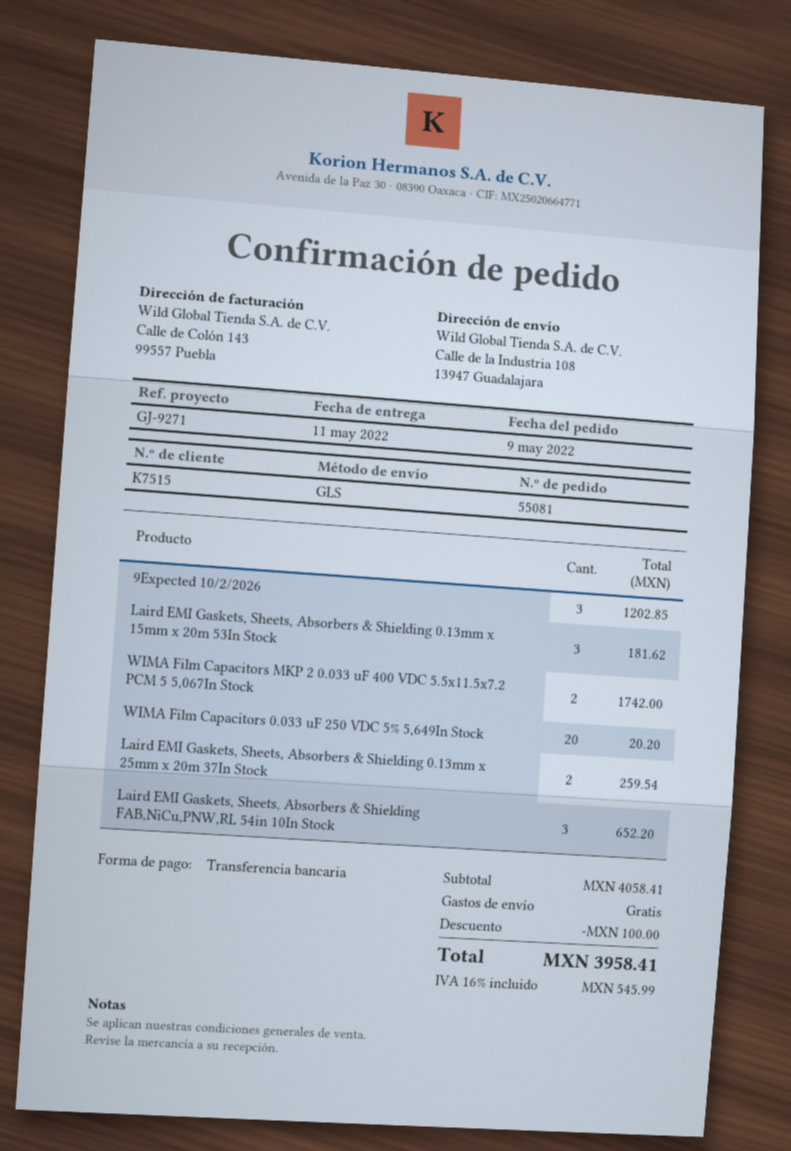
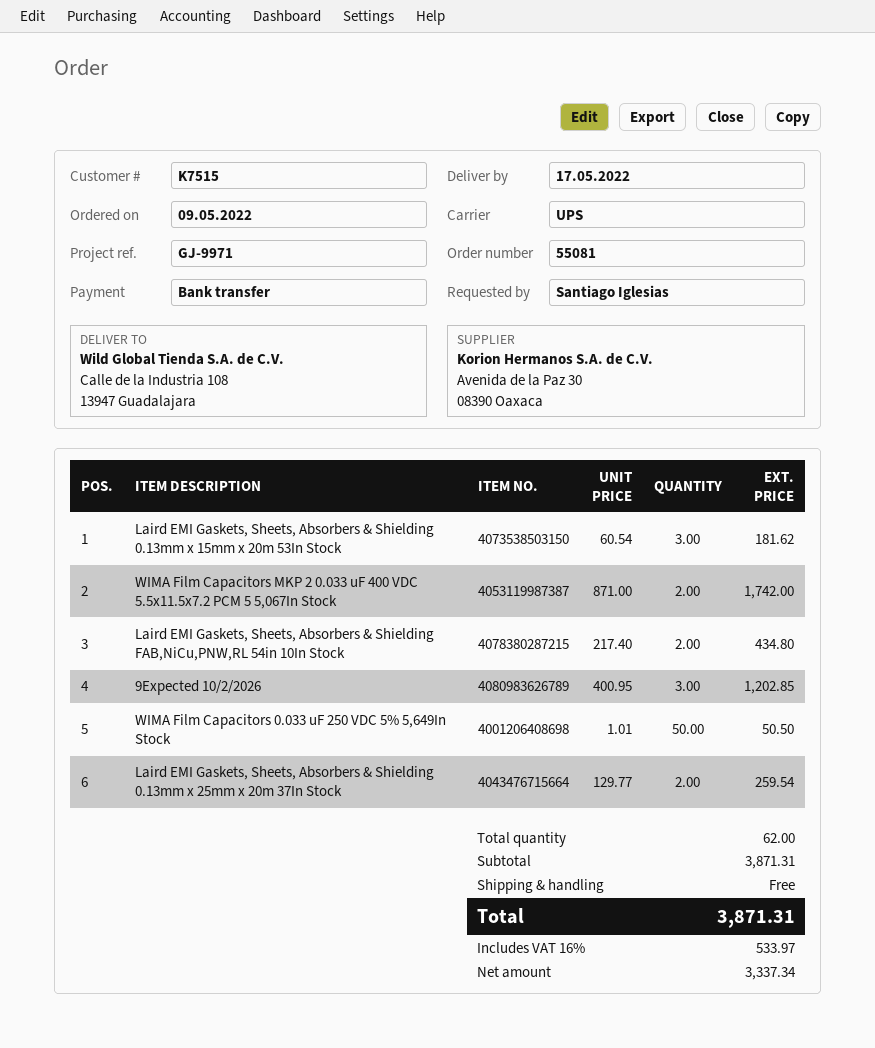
delivery date: 2022-05-11 -> 2022-05-17
reference: GJ-9271 -> GJ-9971
shipping method: GLS -> UPS
WIMA Film Capacitors 0.033 uF 250 VDC 5% 5,649In Stock: 20 for 20.20 -> 50 for 50.50
Laird EMI Gaskets, Sheets, Absorbers & Shielding FAB,NiCu,PNW,RL 54in 10In Stock: 3 for 652.20 -> 2 for 434.80
subtotal: 4058.41 -> 3871.31
discount: 100.00 -> none
tax: 16% = 545.99 -> 16% = 533.97
total: 3958.41 -> 3871.31

